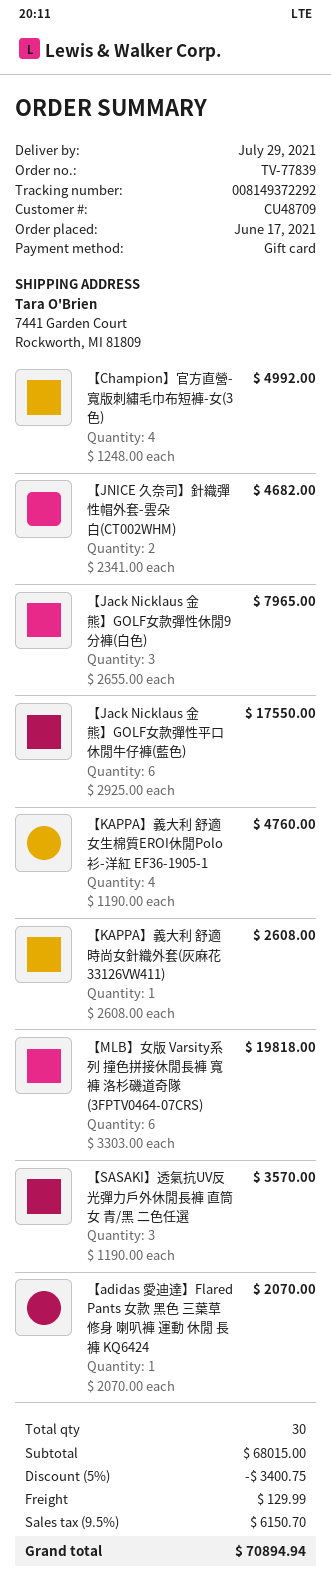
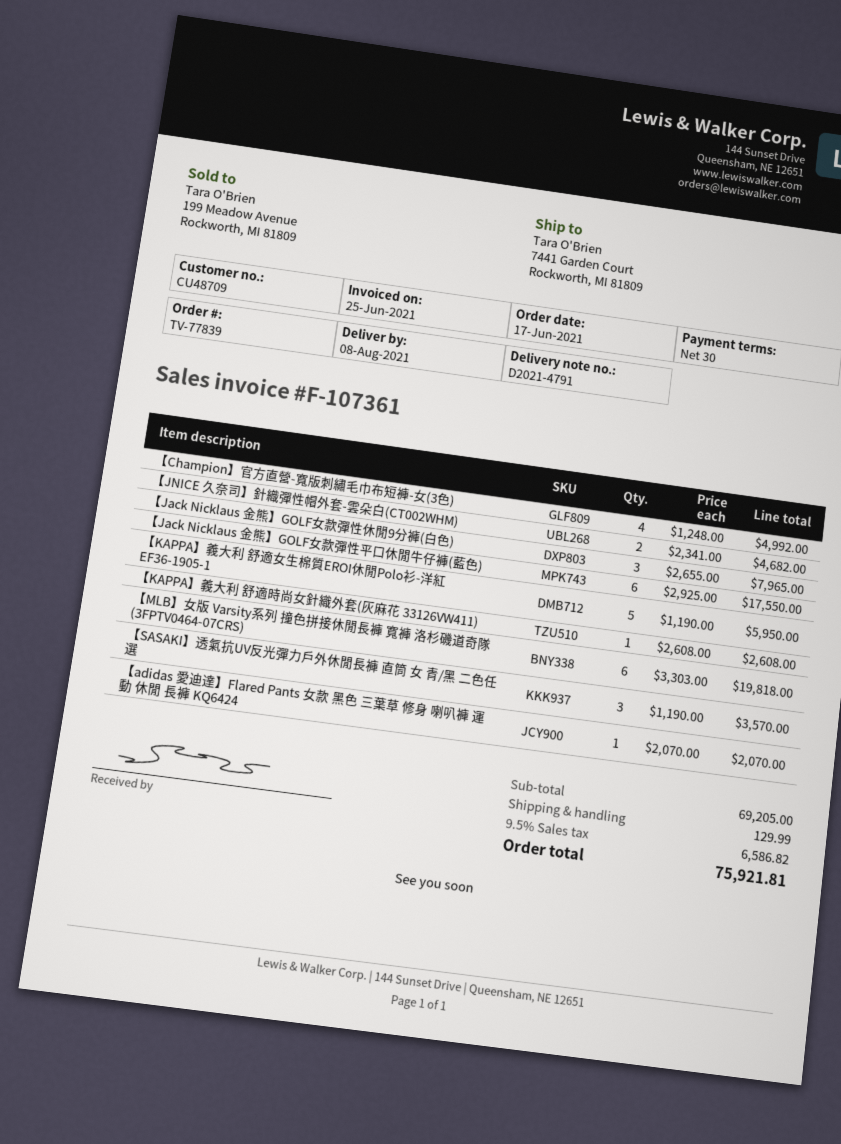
delivery date: 2021-07-29 -> 2021-08-08
【KAPPA】義大利 舒適女生棉質EROI休閒Polo衫-洋紅 EF36-1905-1: 4 x 1190.00 = 4760.00 -> 5 x 1190.00 = 5950.00
subtotal: 68015.00 -> 69205.00
discount: 5% = 3400.75 -> none
tax: 9.5% = 6150.70 -> 9.5% = 6586.82
total: 70894.94 -> 75921.81

